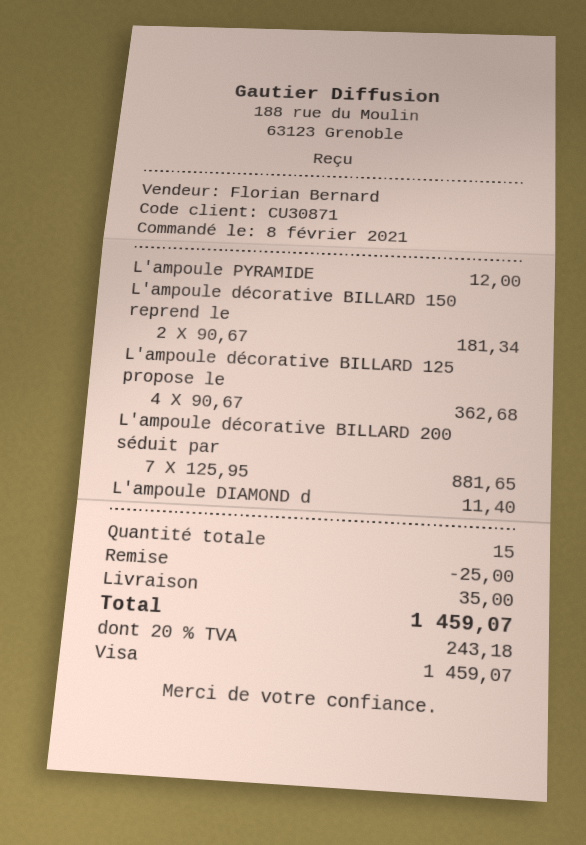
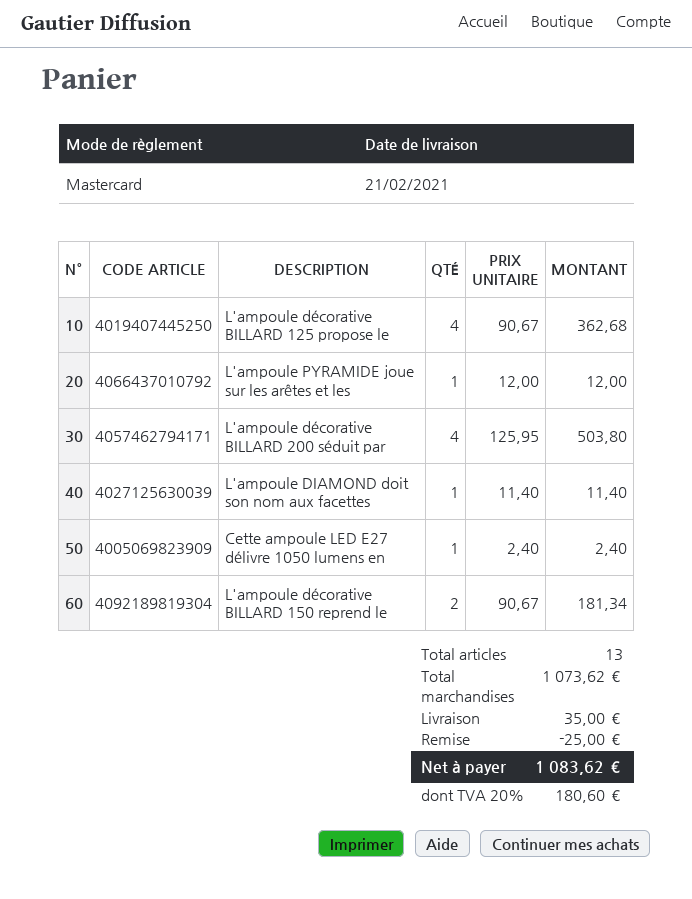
payment method: Visa -> Mastercard
L'ampoule décorative BILLARD 200 séduit par: 7 x 125.95 = 881.65 -> 4 x 125.95 = 503.80
Cette ampoule LED E27 délivre 1050 lumens en: none -> 1 x 2.40 = 2.40
total quantity: 15 -> 13
tax: 20% = 243.18 -> 20% = 180.60
total: 1459.07 -> 1083.62

